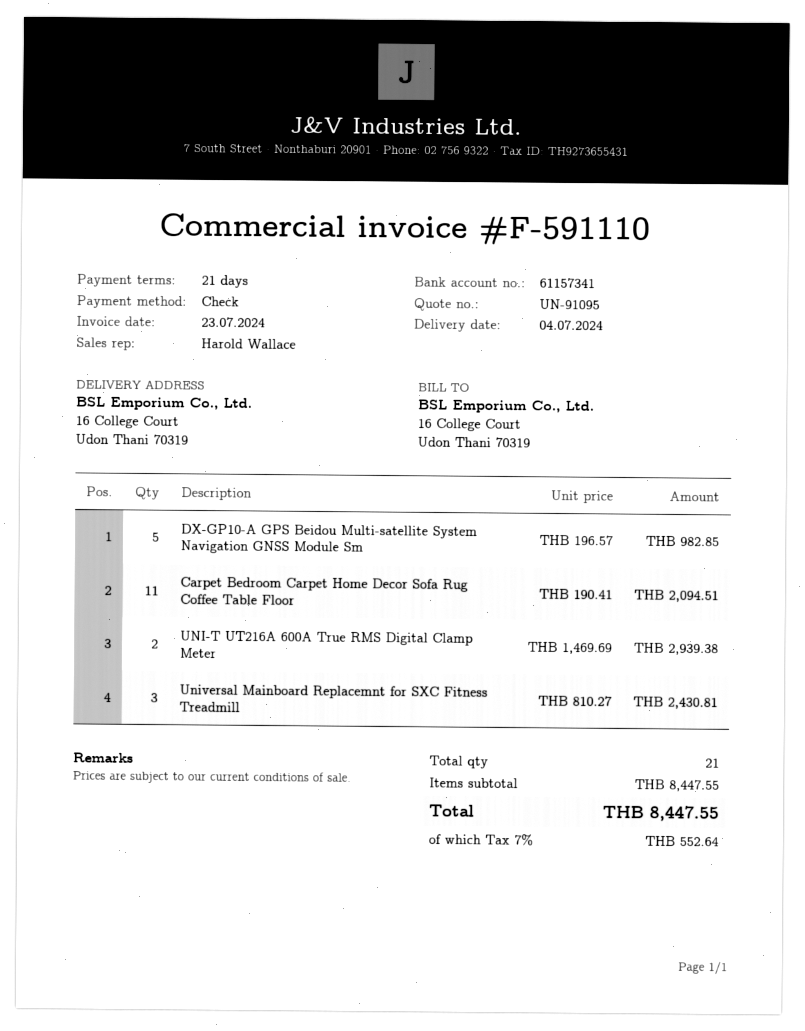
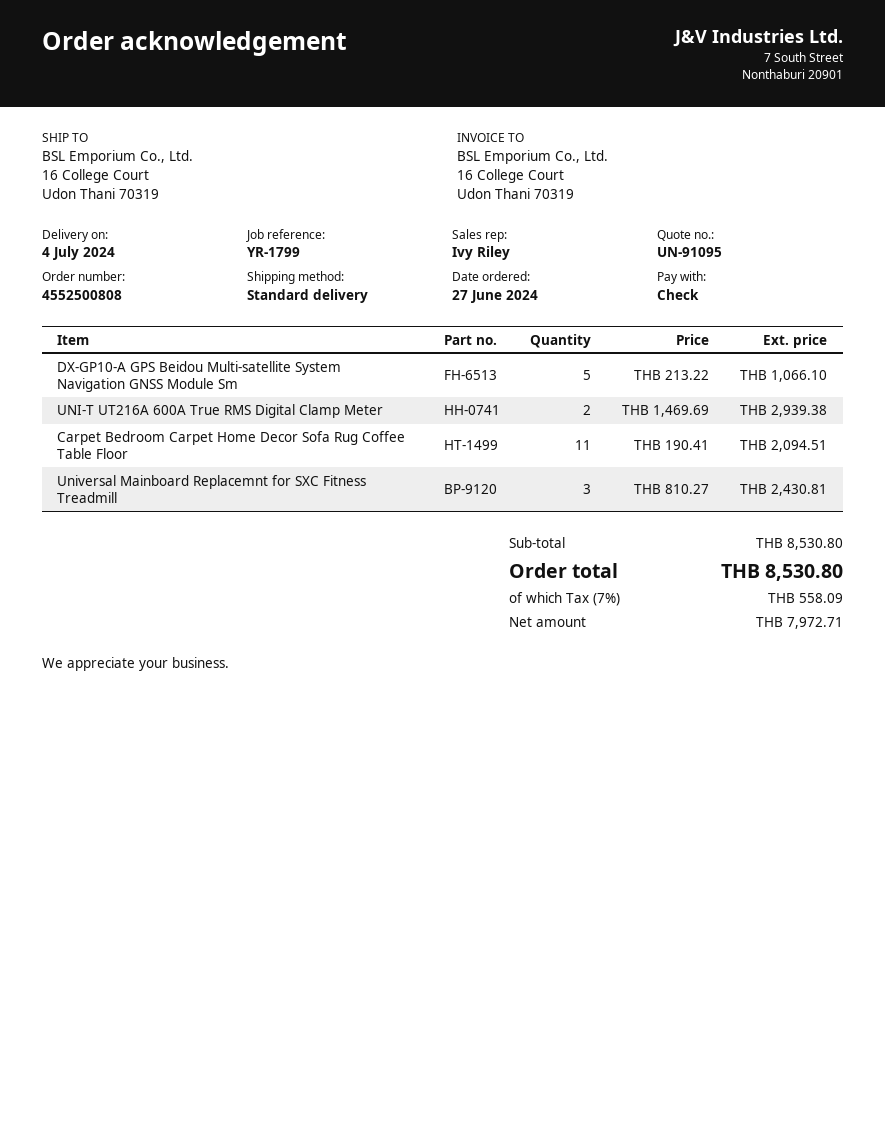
sales rep: Harold Wallace -> Ivy Riley
DX-GP10-A GPS Beidou Multi-satellite System Navigation GNSS Module Sm: 5 x 196.57 = 982.85 -> 5 x 213.22 = 1066.10
subtotal: 8447.55 -> 8530.80
tax: 7% = 552.64 -> 7% = 558.09
total: 8447.55 -> 8530.80

